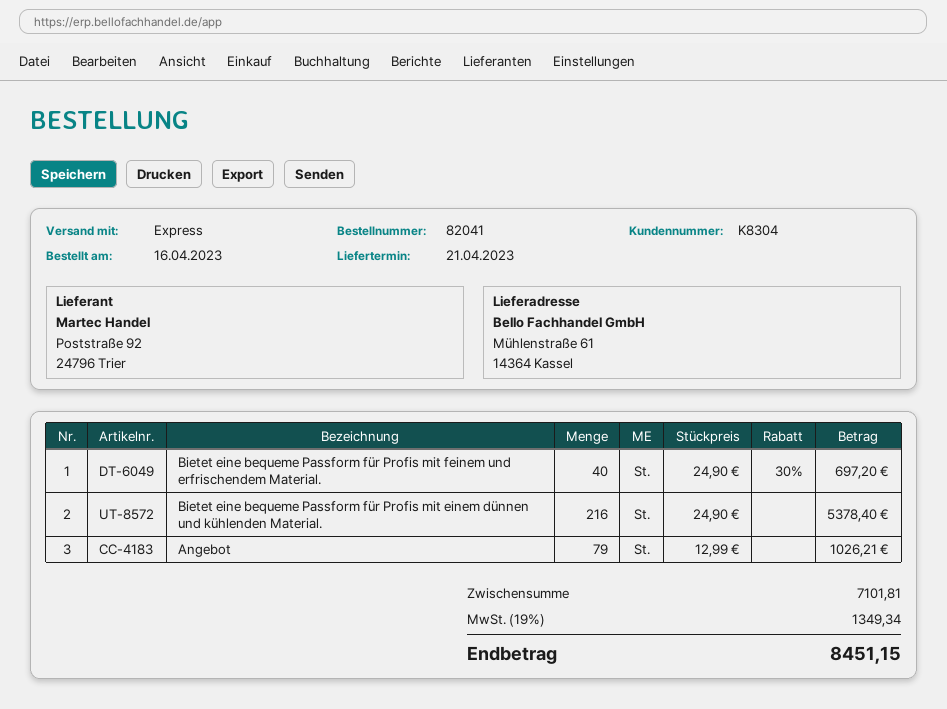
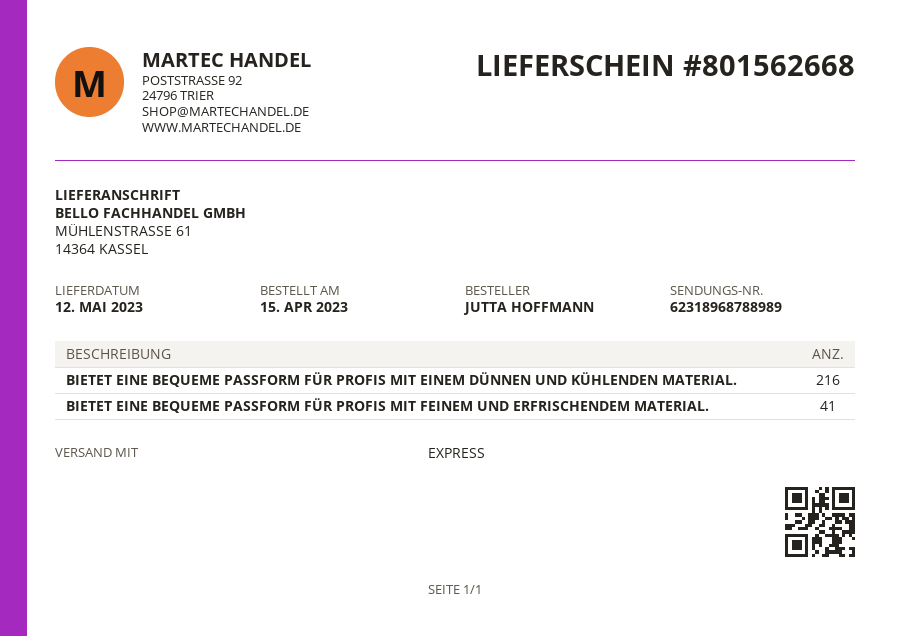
order date: 2023-04-16 -> 2023-04-15
delivery date: 2023-04-21 -> 2023-05-12
Bietet eine bequeme Passform für Profis mit feinem und erfrischendem Material.: 40 -> 41
Angebot: 79 -> none

